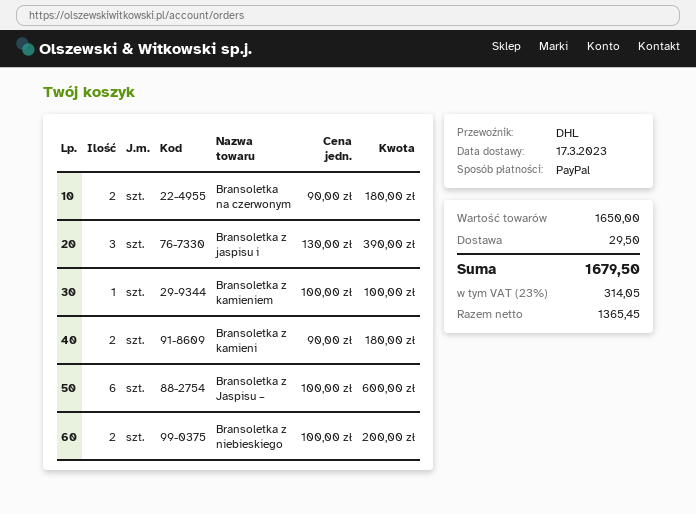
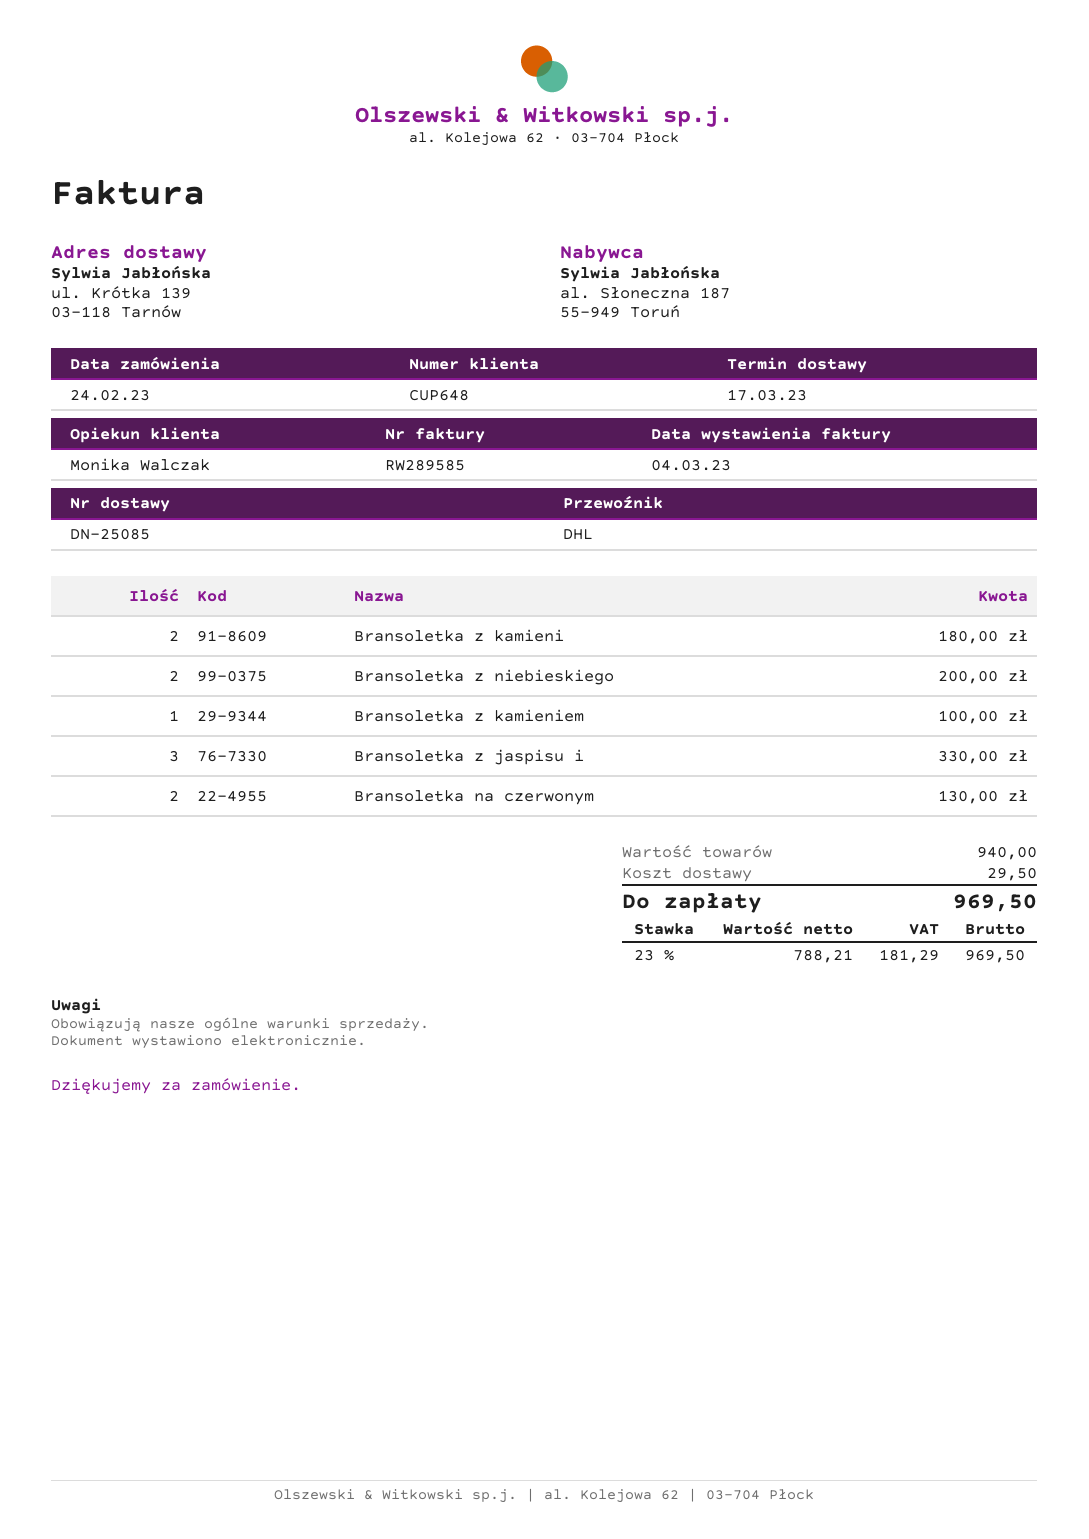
Bransoletka na czerwonym: 2 for 180.00 -> 2 for 130.00
Bransoletka z jaspisu i: 3 for 390.00 -> 3 for 330.00
Bransoletka z Jaspisu –: 6 for 600.00 -> none
subtotal: 1650.00 -> 940.00
net: 1365.45 -> 788.21
tax: 23% = 314.05 -> 23% = 181.29
total: 1679.50 -> 969.50

